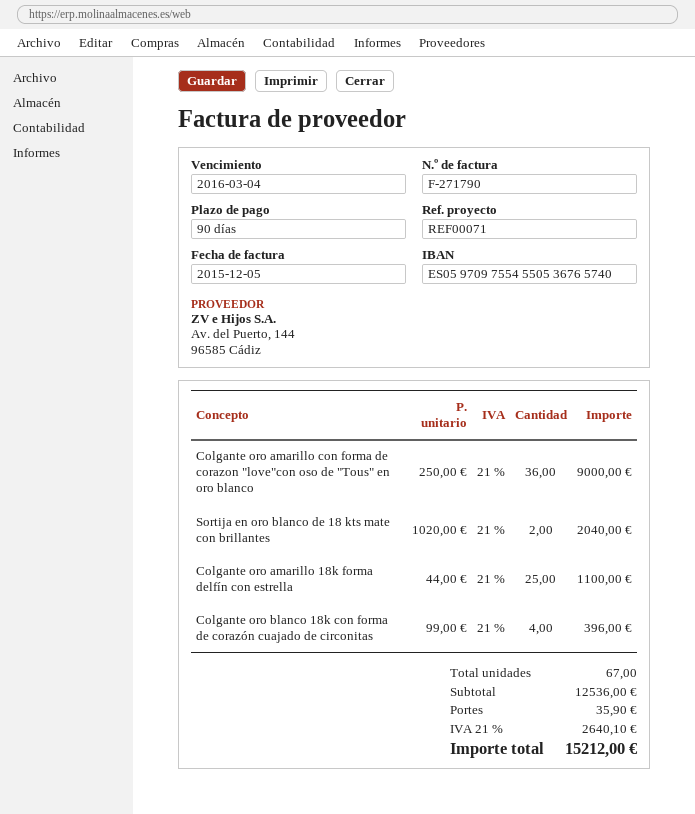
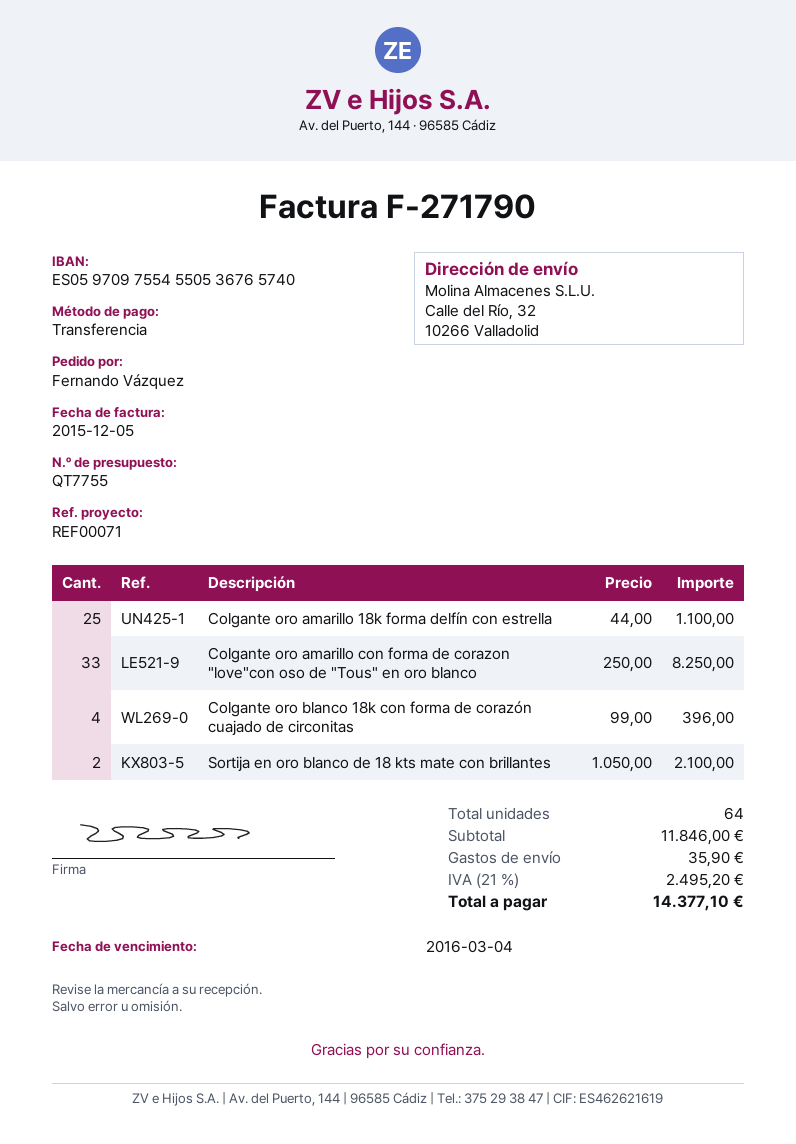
Colgante oro amarillo con forma de corazon "love"con oso de "Tous" en oro blanco: 36 x 250.00 = 9000.00 -> 33 x 250.00 = 8250.00
Sortija en oro blanco de 18 kts mate con brillantes: 2 x 1020.00 = 2040.00 -> 2 x 1050.00 = 2100.00
total quantity: 67 -> 64
subtotal: 12536.00 -> 11846.00
tax: 21% = 2640.10 -> 21% = 2495.20
total: 15212.00 -> 14377.10

